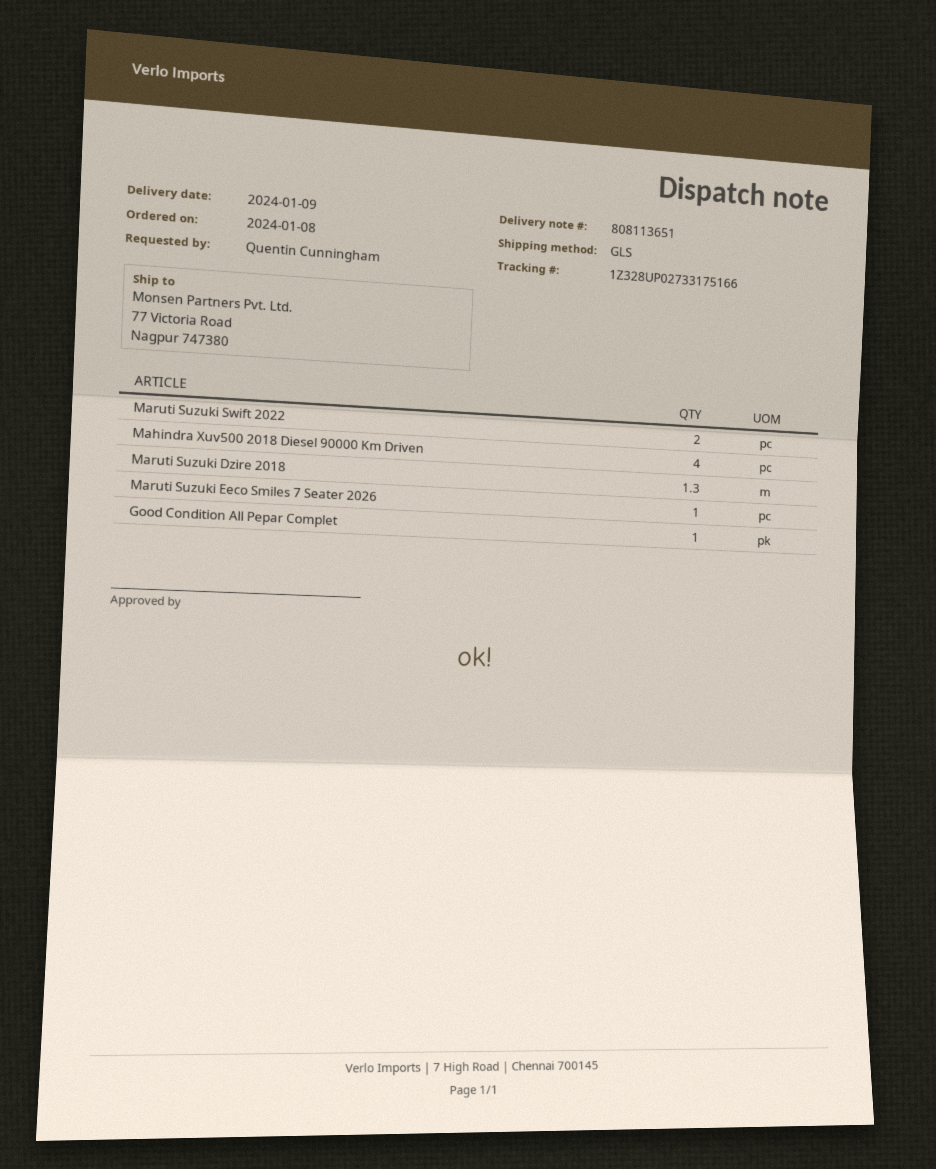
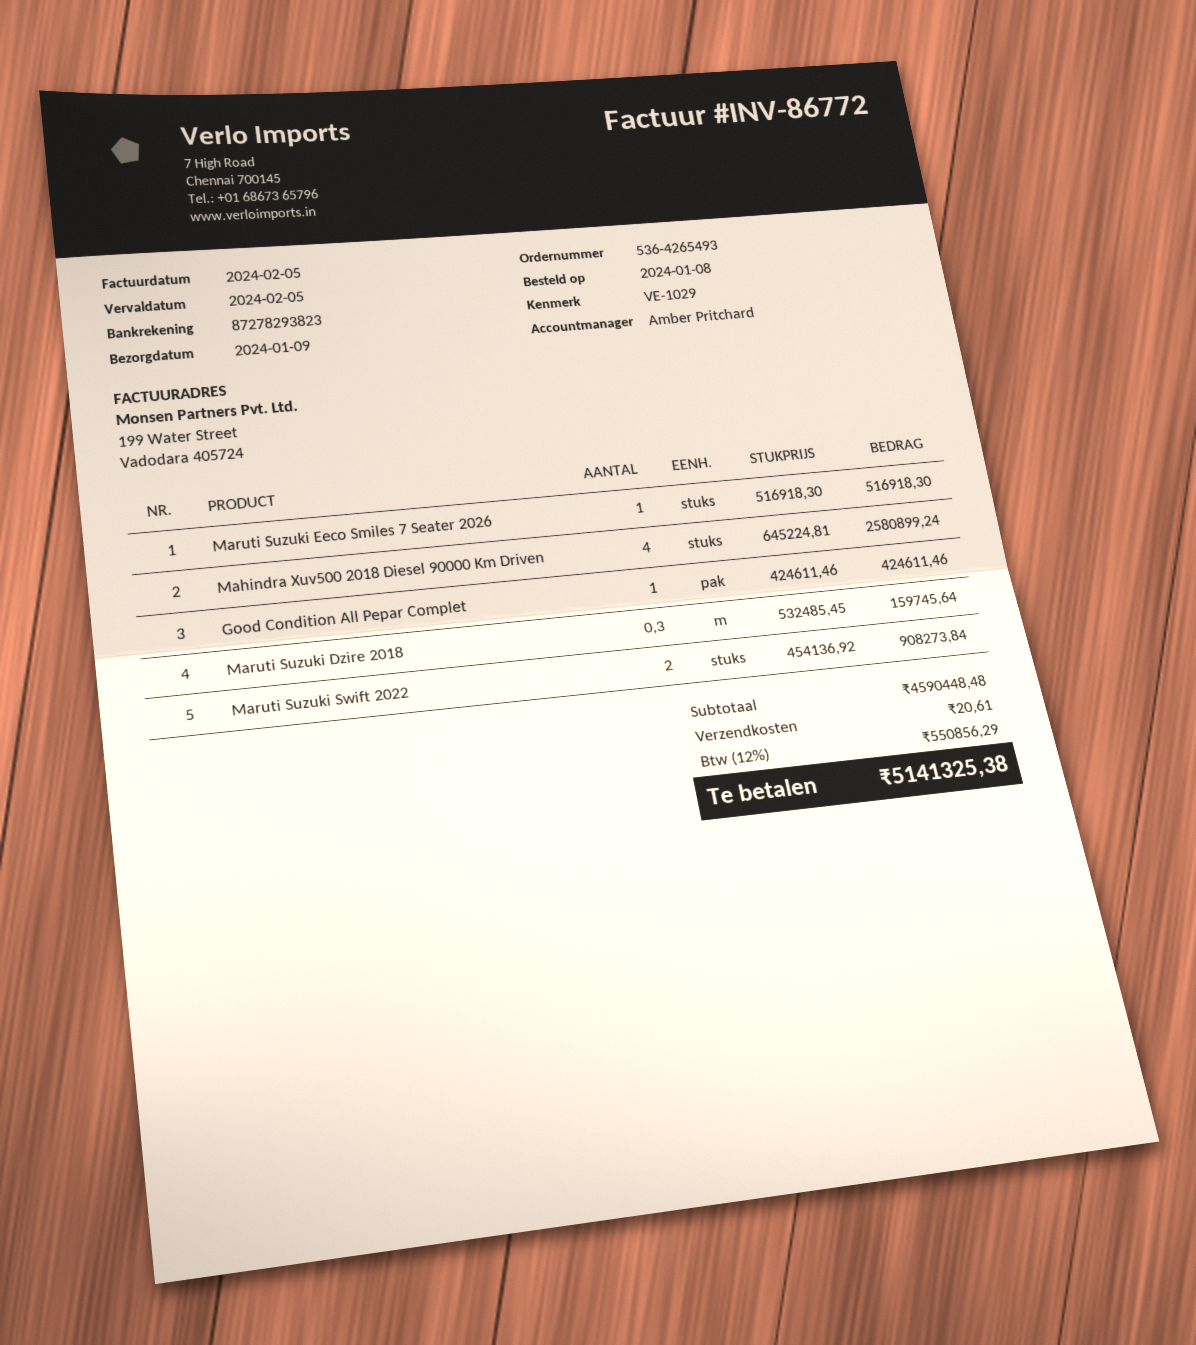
Maruti Suzuki Dzire 2018: 1.3 -> 0.3

